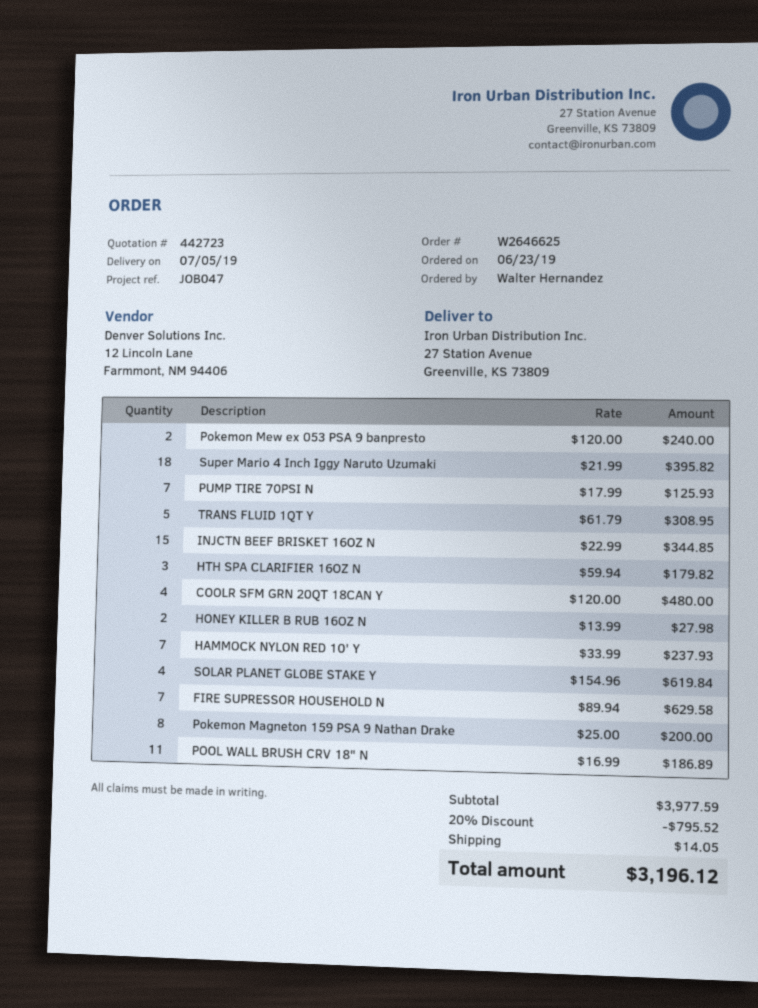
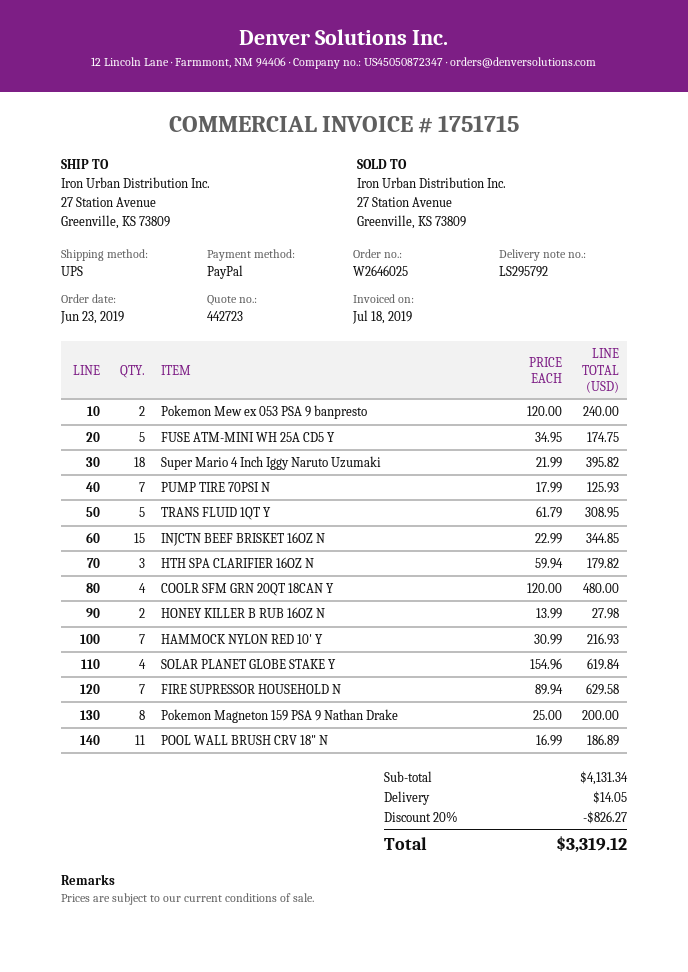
order number: W2646625 -> W2646025
HAMMOCK NYLON RED 10' Y: 7 x 33.99 = 237.93 -> 7 x 30.99 = 216.93
FUSE ATM-MINI WH 25A CD5 Y: none -> 5 x 34.95 = 174.75
subtotal: 3977.59 -> 4131.34
discount: 20% = 795.52 -> 20% = 826.27
total: 3196.12 -> 3319.12

